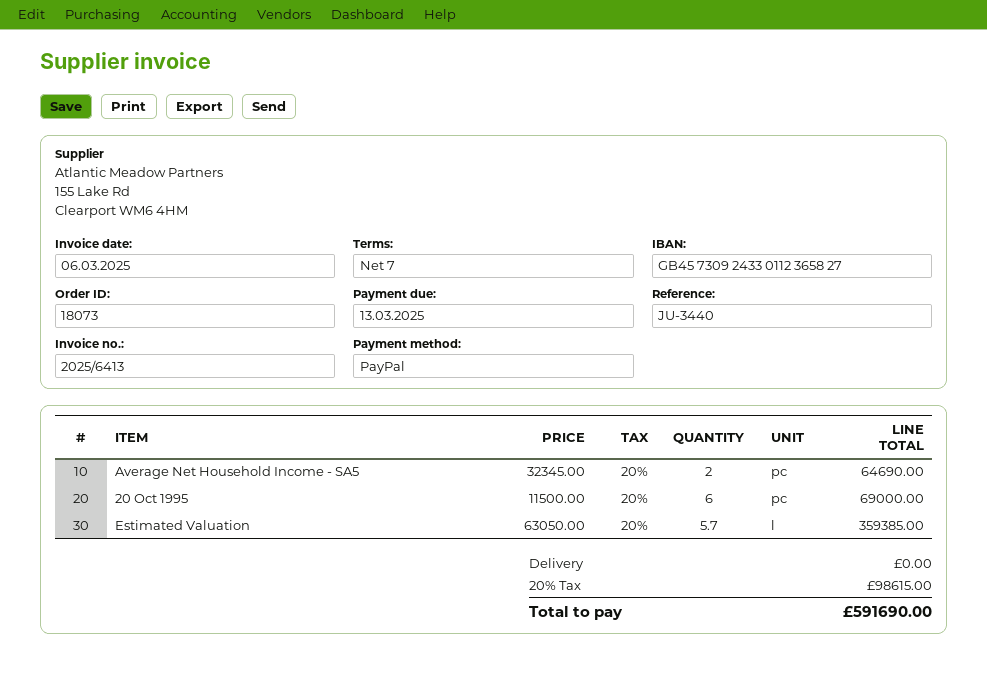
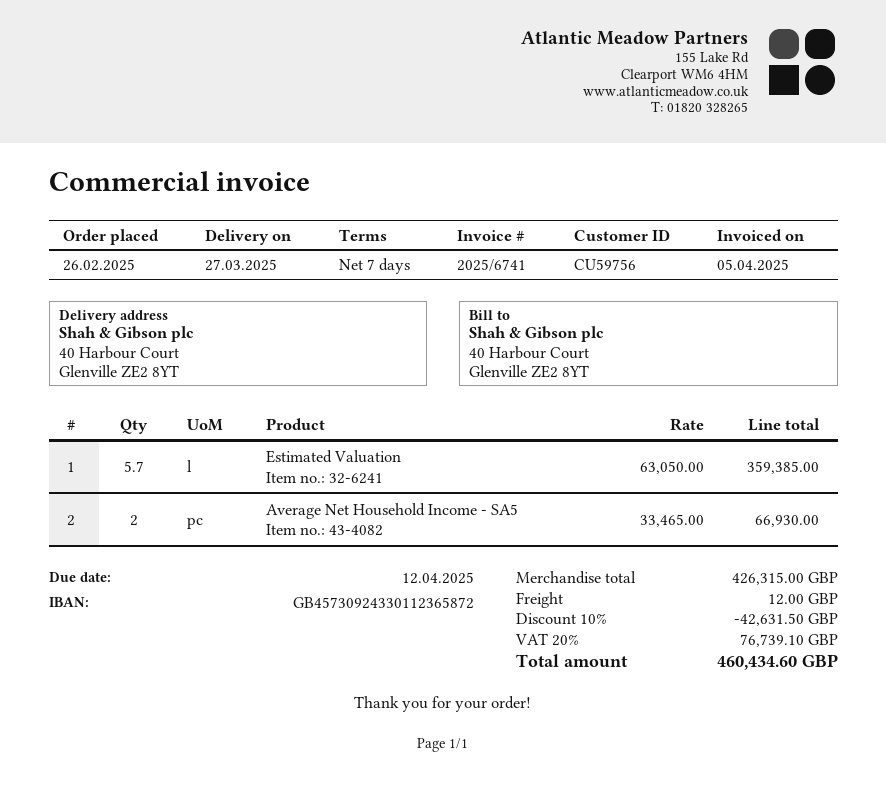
invoice number: 2025/6413 -> 2025/6741
invoice date: 2025-03-06 -> 2025-04-05
due date: 2025-03-13 -> 2025-04-12
bank account: GB45730924330112365827 -> GB45730924330112365872
Average Net Household Income - SA5: 2 x 32345.00 = 64690.00 -> 2 x 33465.00 = 66930.00
20 Oct 1995: 6 x 11500.00 = 69000.00 -> none
discount: none -> 10% = 42631.50
shipping: 0.00 -> 12.00
tax: 20% = 98615.00 -> 20% = 76739.10
total: 591690.00 -> 460434.60

